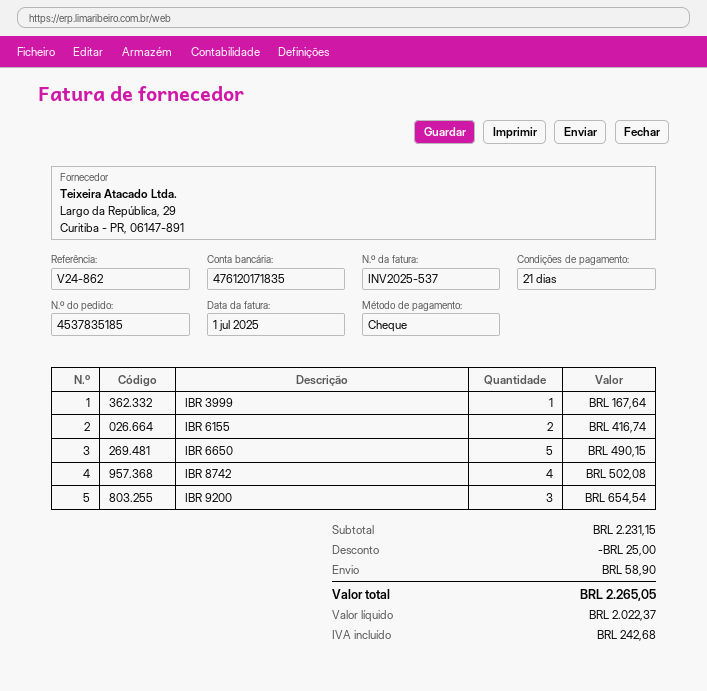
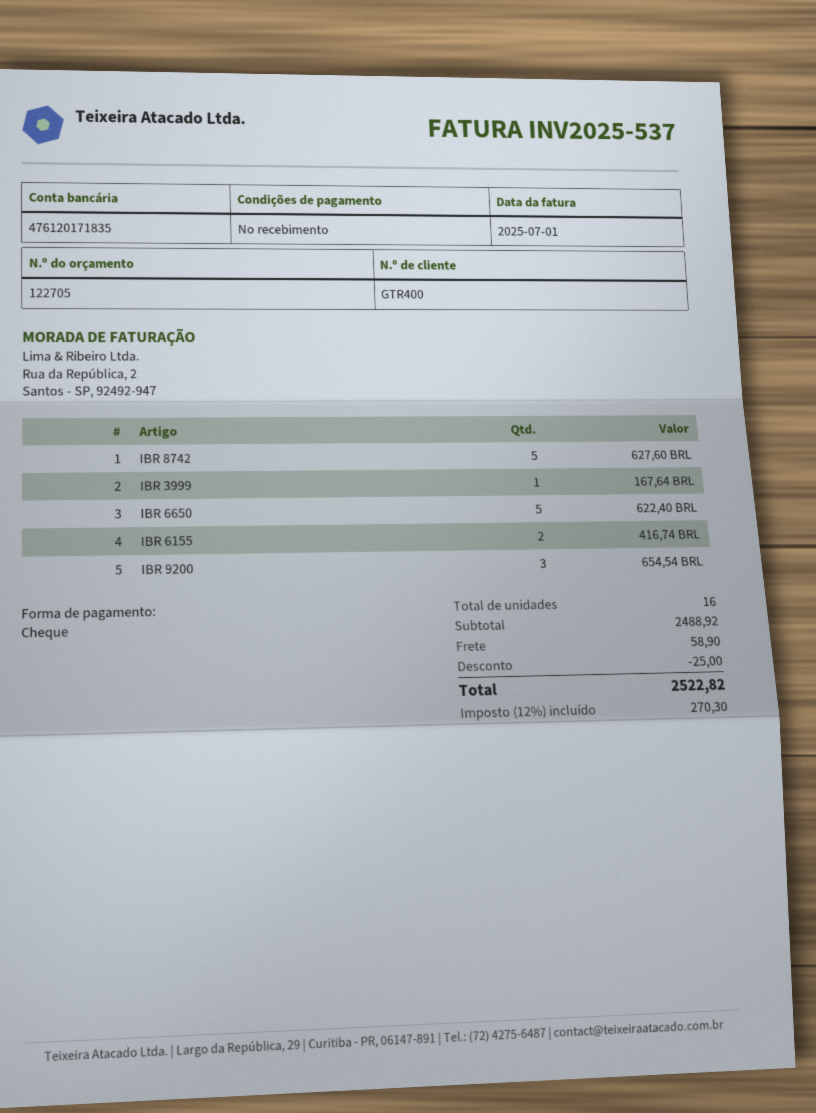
payment terms: 21 days -> on receipt
IBR 6650: 5 for 490.15 -> 5 for 622.40
IBR 8742: 4 for 502.08 -> 5 for 627.60
subtotal: 2231.15 -> 2488.92
tax: 242.68 -> 270.30
total: 2265.05 -> 2522.82

